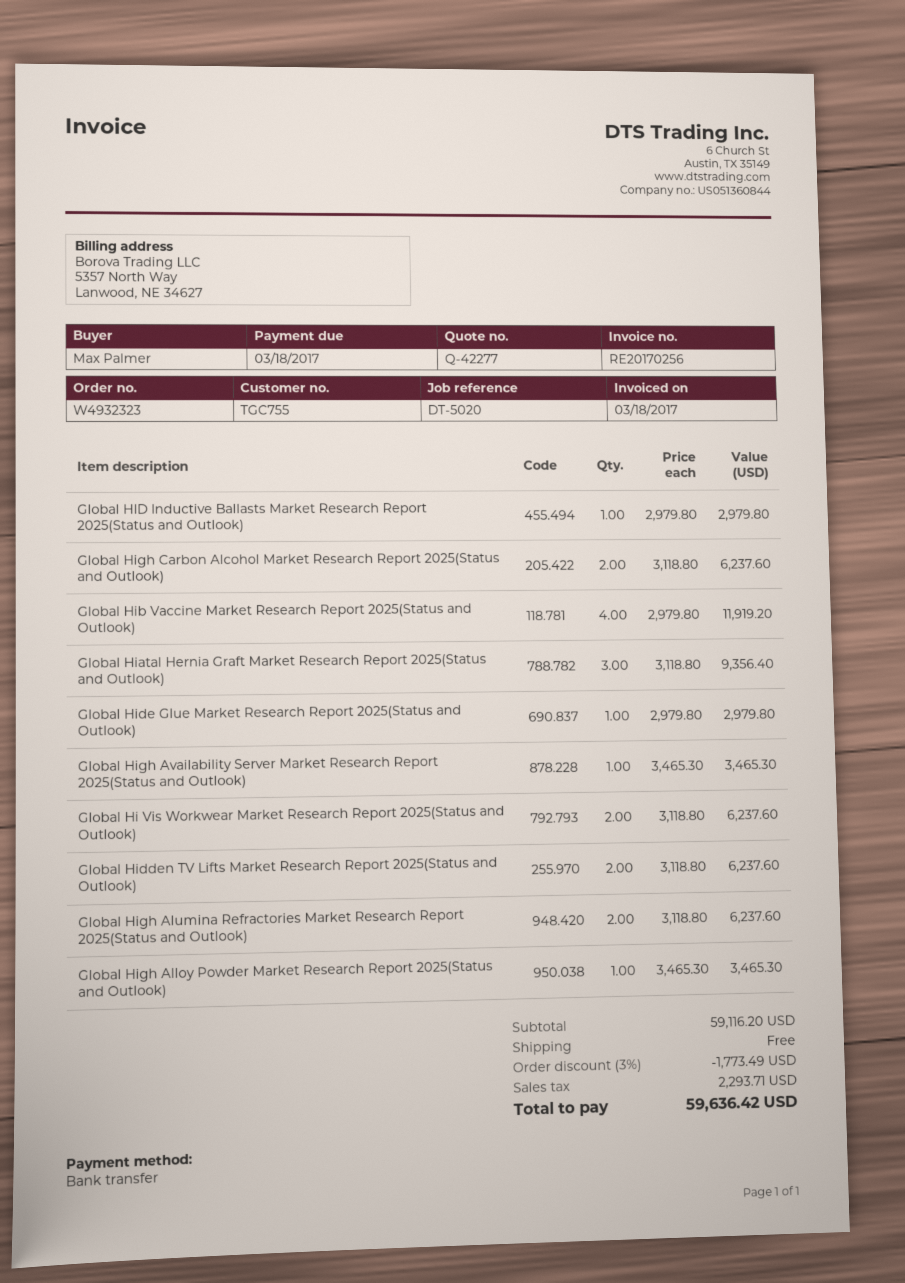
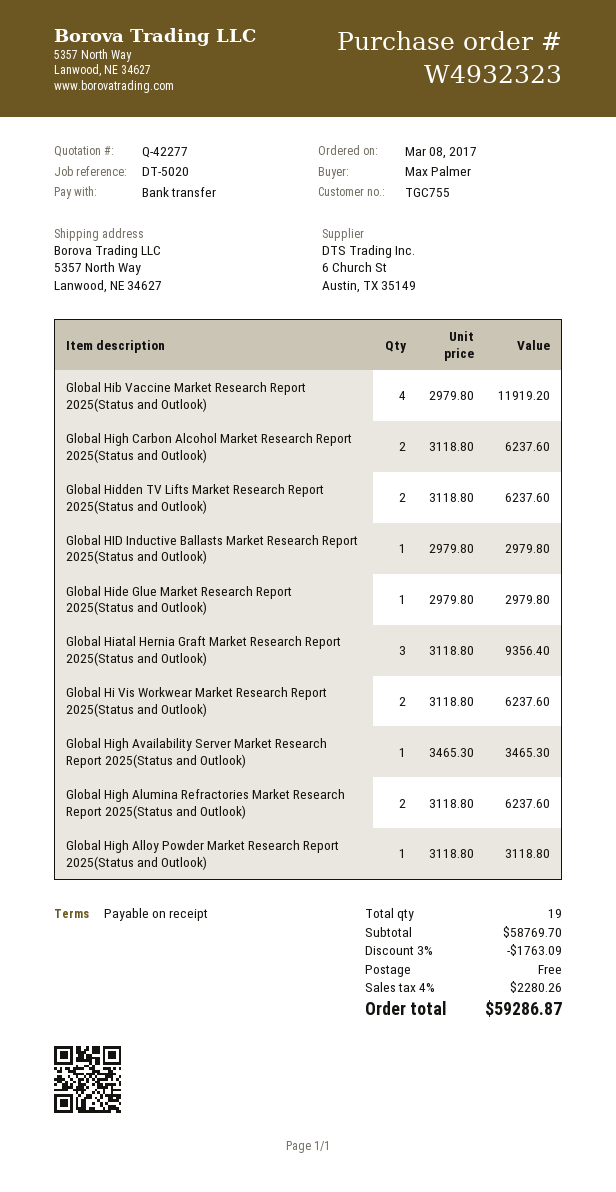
Global High Alloy Powder Market Research Report 2025(Status and Outlook): 1 x 3465.30 = 3465.30 -> 1 x 3118.80 = 3118.80
subtotal: 59116.20 -> 58769.70
discount: 3% = 1773.49 -> 3% = 1763.09
tax: 2293.71 -> 2280.26
total: 59636.42 -> 59286.87

